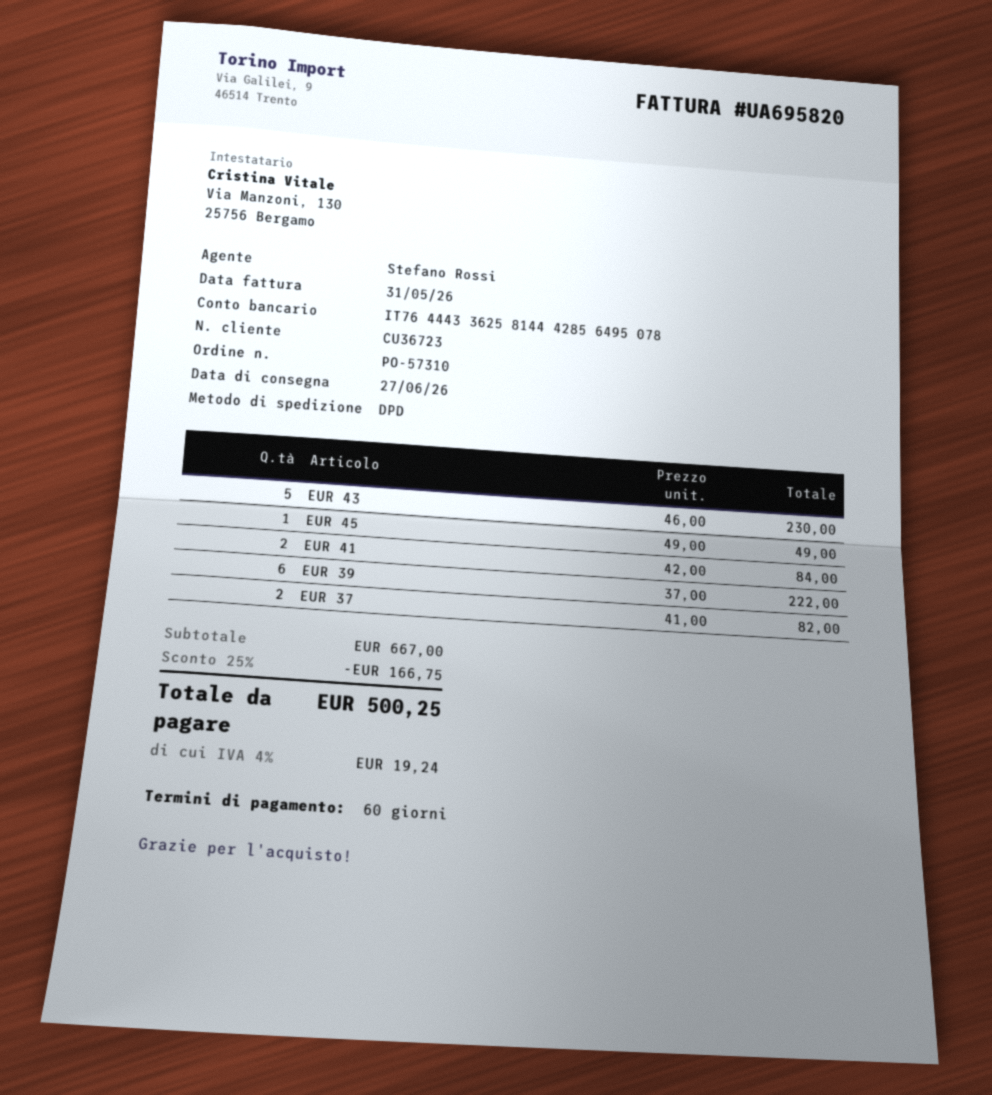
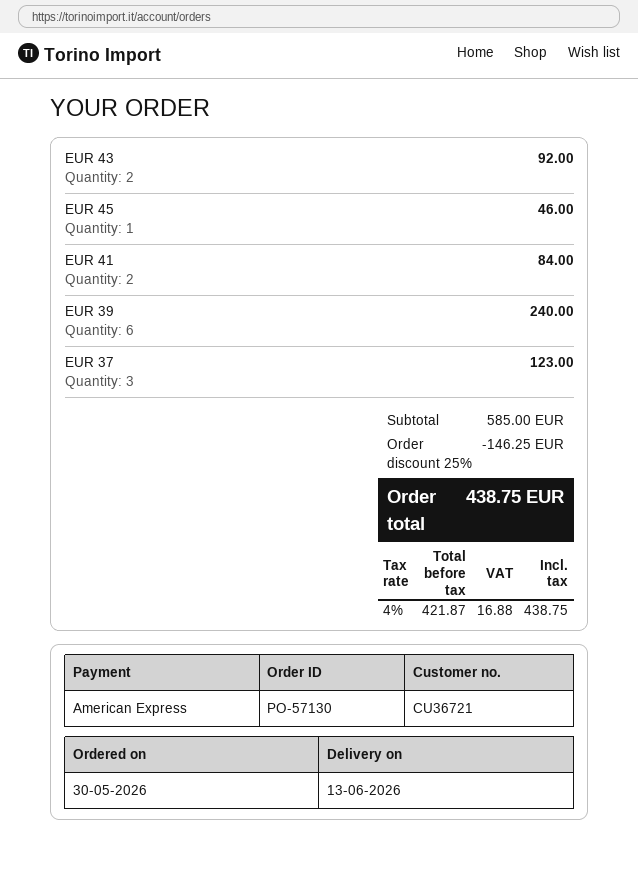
order number: PO-57310 -> PO-57130
delivery date: 2026-06-27 -> 2026-06-13
customer number: CU36723 -> CU36721
EUR 43: 5 for 230.00 -> 2 for 92.00
EUR 45: 1 for 49.00 -> 1 for 46.00
EUR 39: 6 for 222.00 -> 6 for 240.00
EUR 37: 2 for 82.00 -> 3 for 123.00
subtotal: 667.00 -> 585.00
discount: 25% = 166.75 -> 25% = 146.25
tax: 4% = 19.24 -> 4% = 16.88
total: 500.25 -> 438.75

